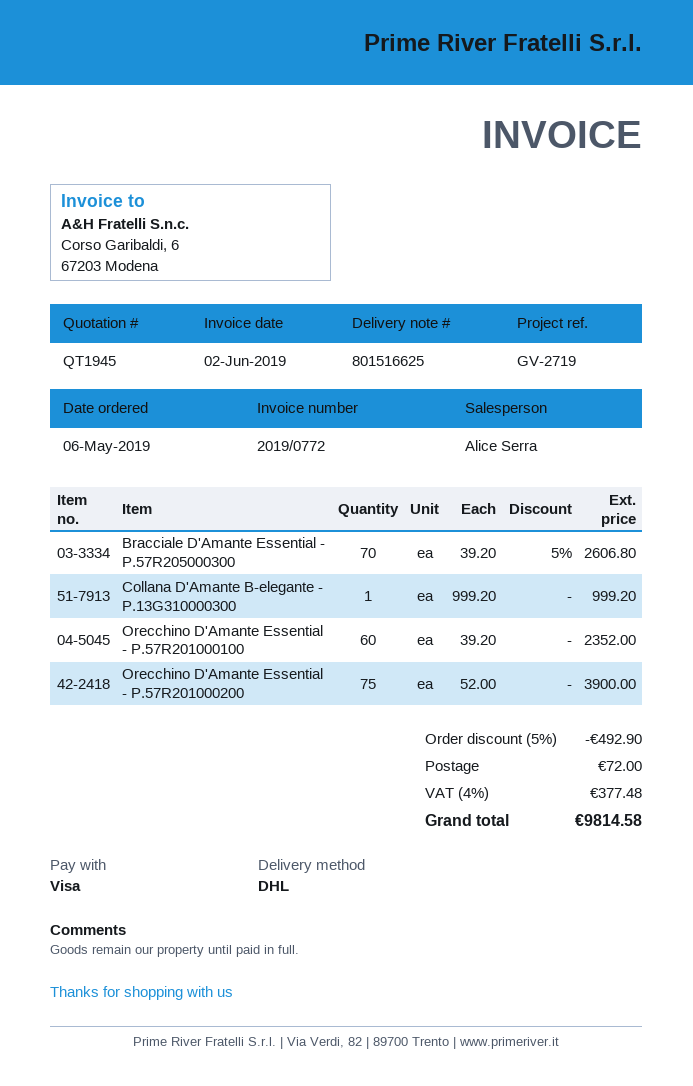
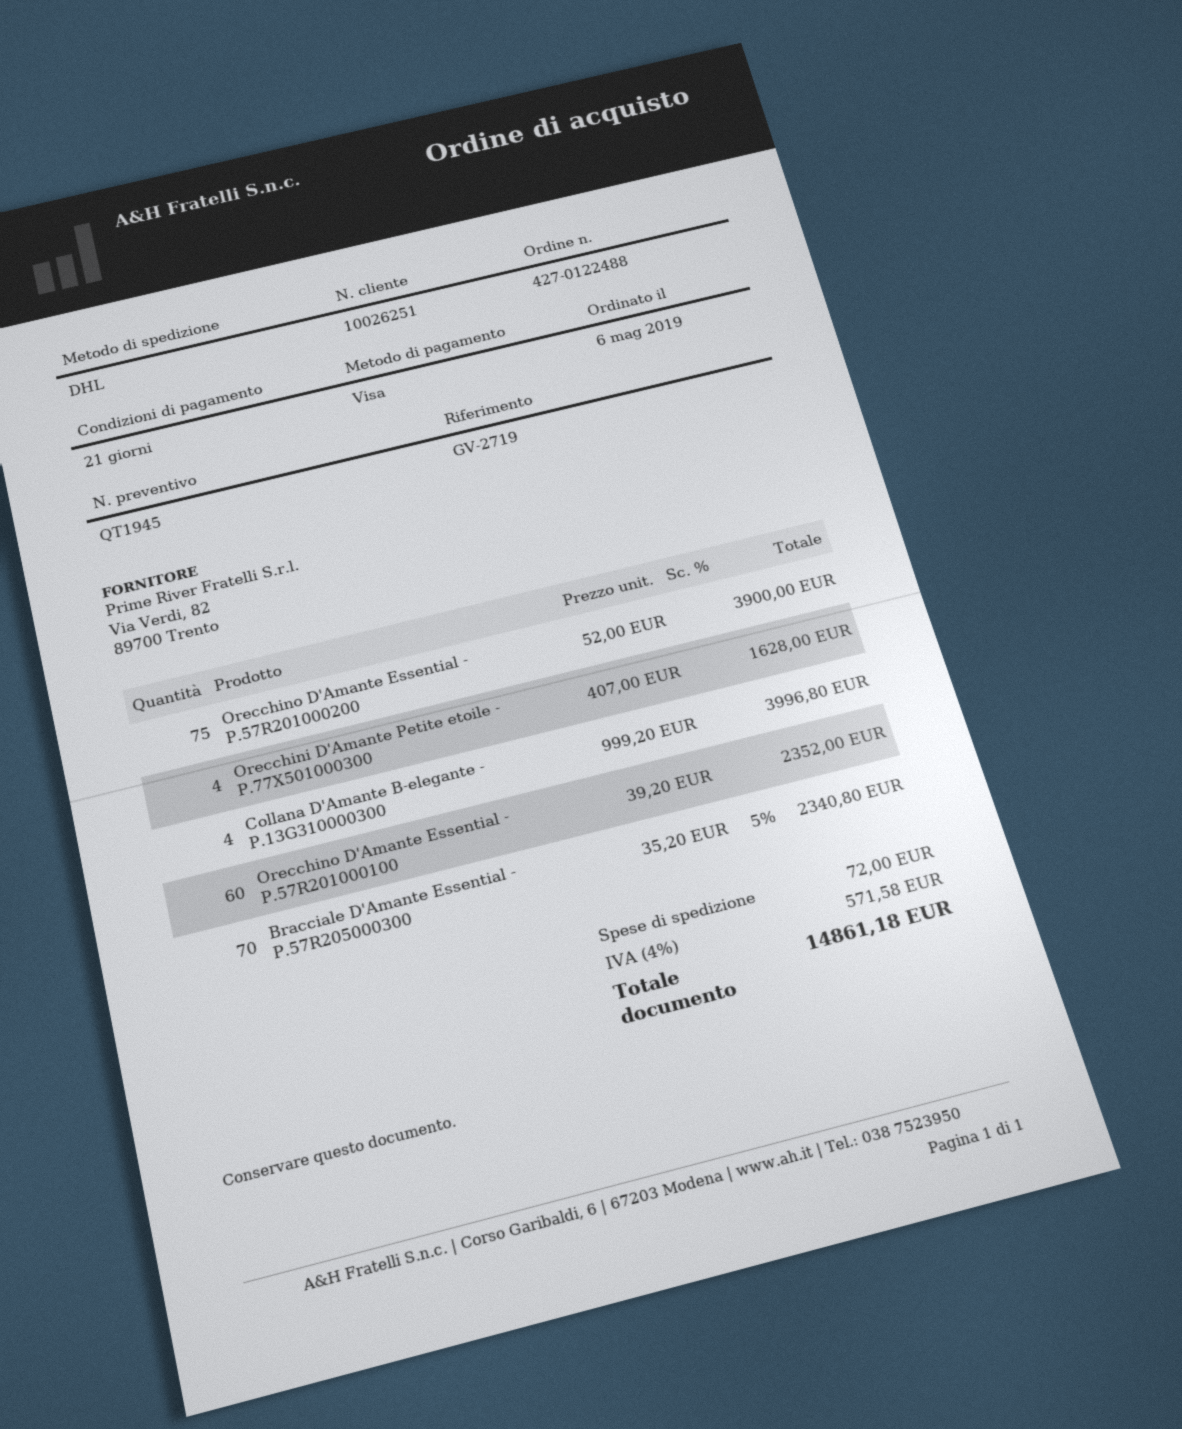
Bracciale D'Amante Essential - P.57R205000300: 70 x 39.20 - 5% = 2606.80 -> 70 x 35.20 - 5% = 2340.80
Collana D'Amante B-elegante - P.13G310000300: 1 x 999.20 = 999.20 -> 4 x 999.20 = 3996.80
Orecchini D'Amante Petite etoile - P.77X501000300: none -> 4 x 407.00 = 1628.00
discount: 5% = 492.90 -> none
tax: 4% = 377.48 -> 4% = 571.58
total: 9814.58 -> 14861.18

